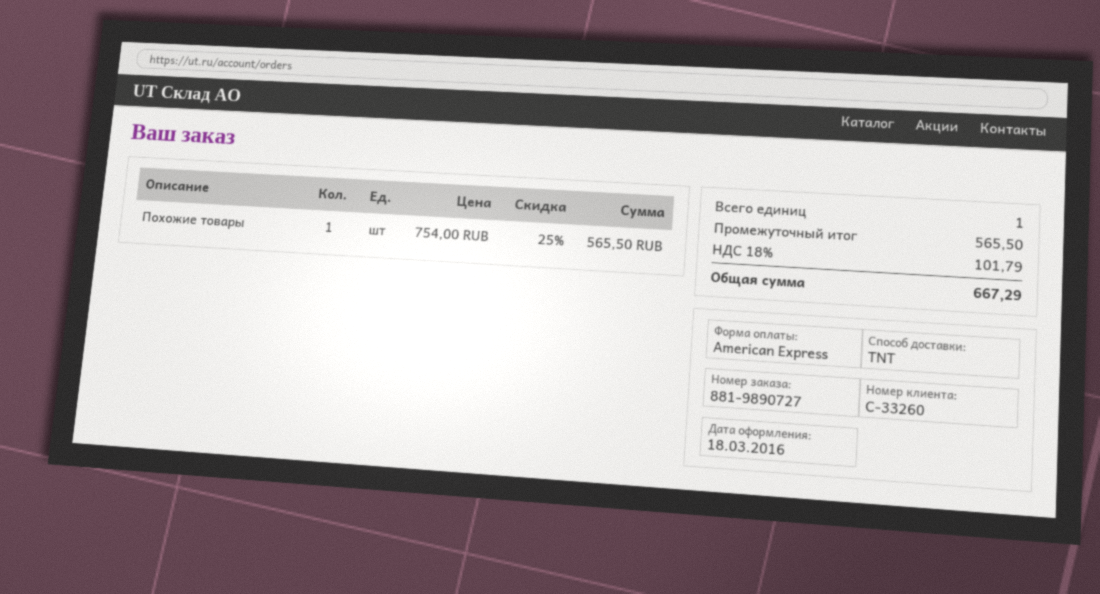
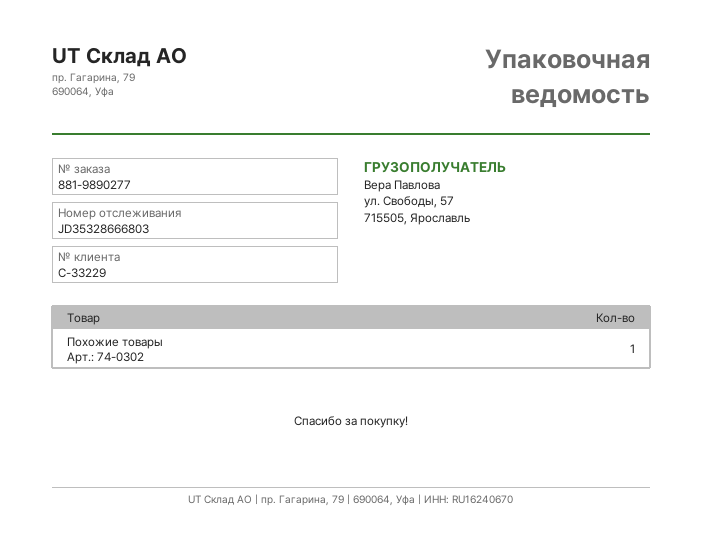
order number: 881-9890727 -> 881-9890277
customer number: C-33260 -> C-33229

